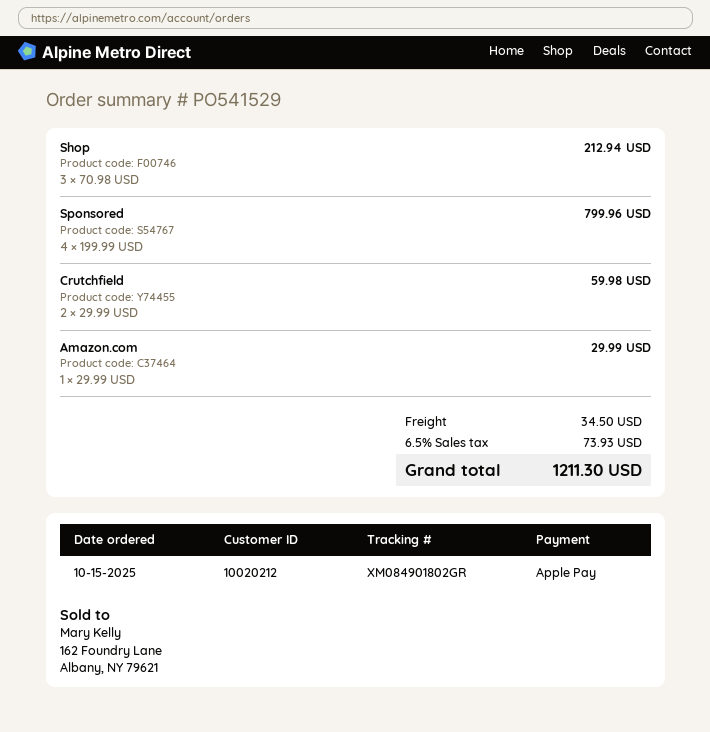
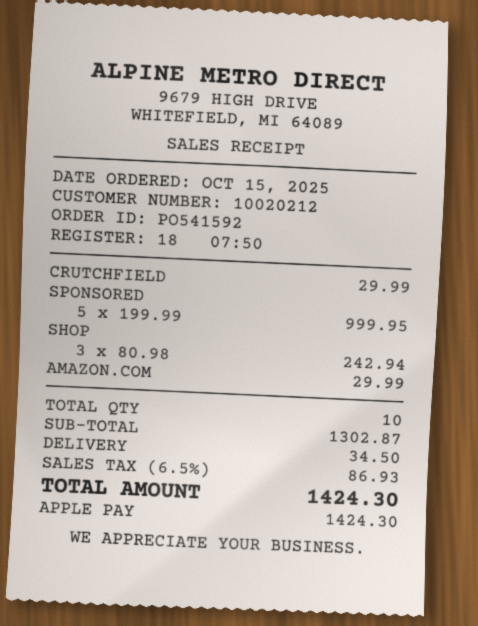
order number: PO541529 -> PO541592
Shop: 3 x 70.98 = 212.94 -> 3 x 80.98 = 242.94
Sponsored: 4 x 199.99 = 799.96 -> 5 x 199.99 = 999.95
Crutchfield: 2 x 29.99 = 59.98 -> 1 x 29.99 = 29.99
tax: 6.5% = 73.93 -> 6.5% = 86.93
total: 1211.30 -> 1424.30

